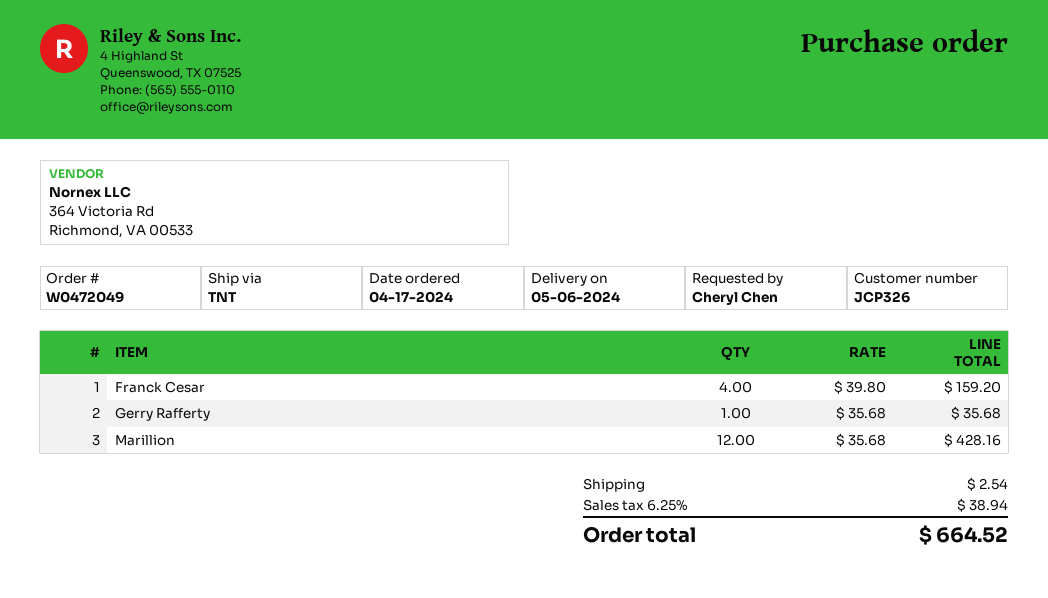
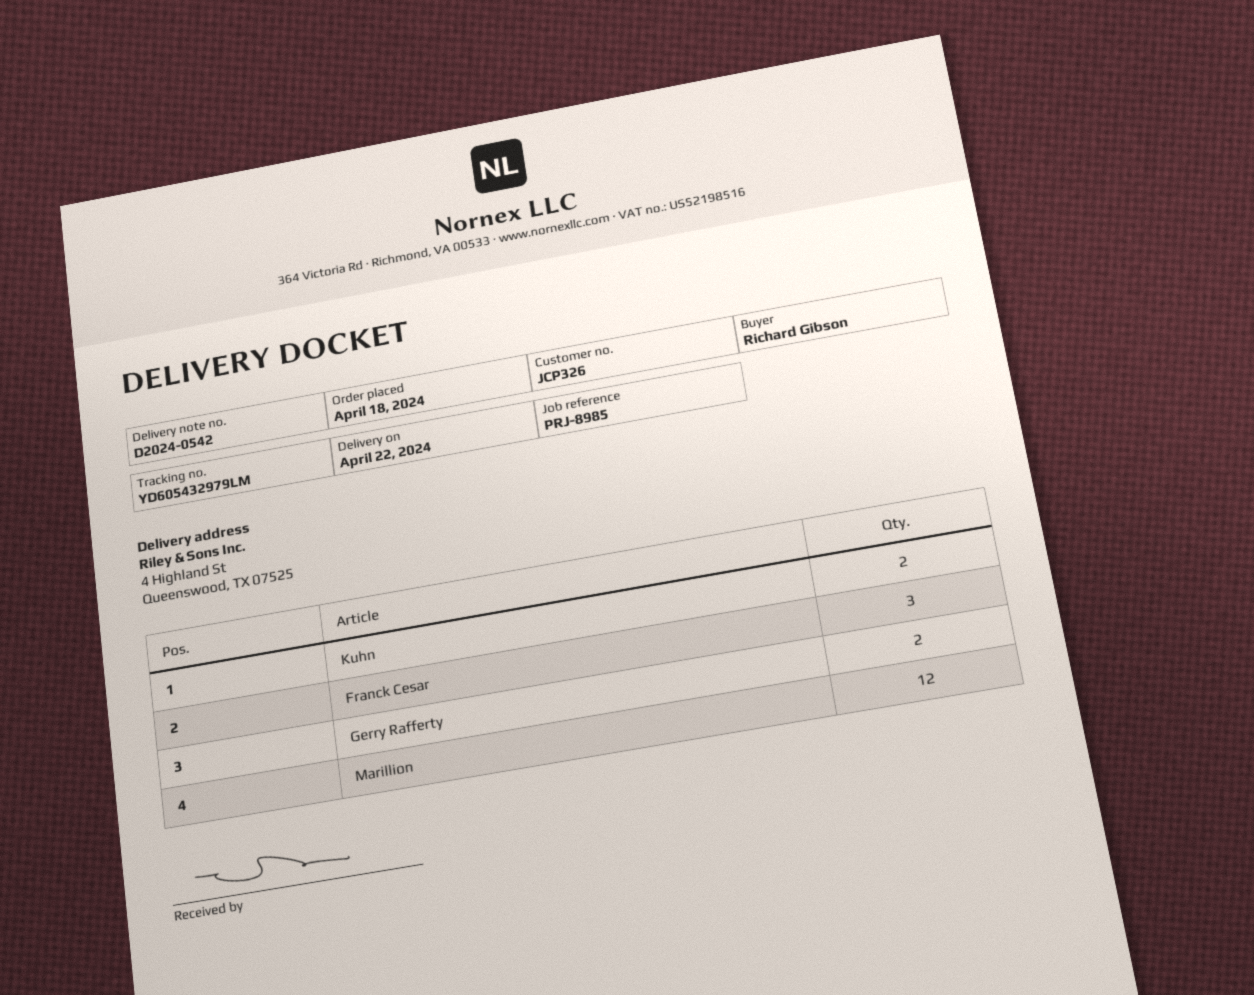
order date: 2024-04-17 -> 2024-04-18
delivery date: 2024-05-06 -> 2024-04-22
ordered by: Cheryl Chen -> Richard Gibson
Franck Cesar: 4 -> 3
Gerry Rafferty: 1 -> 2
Kuhn: none -> 2

